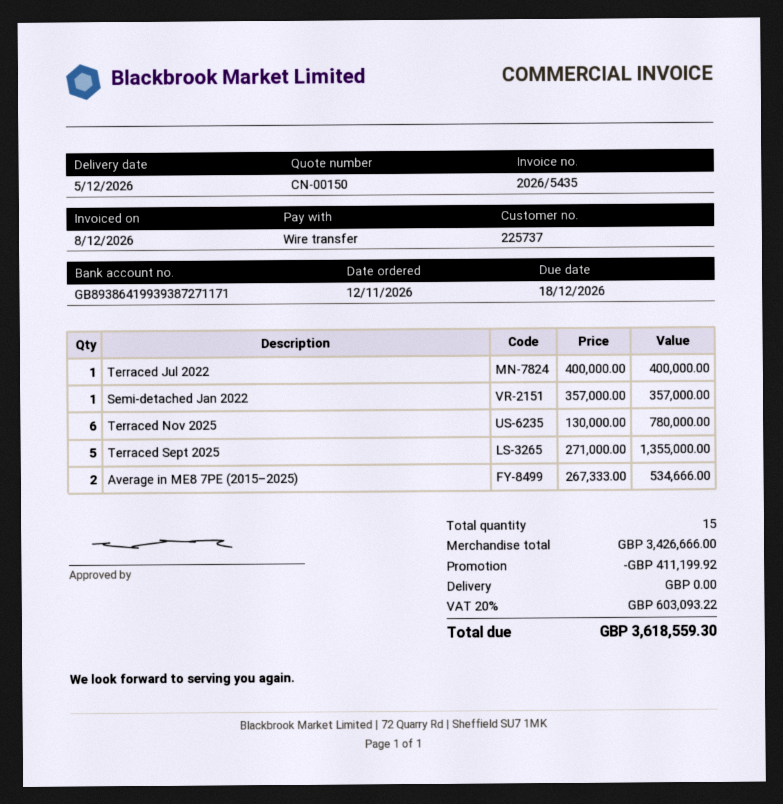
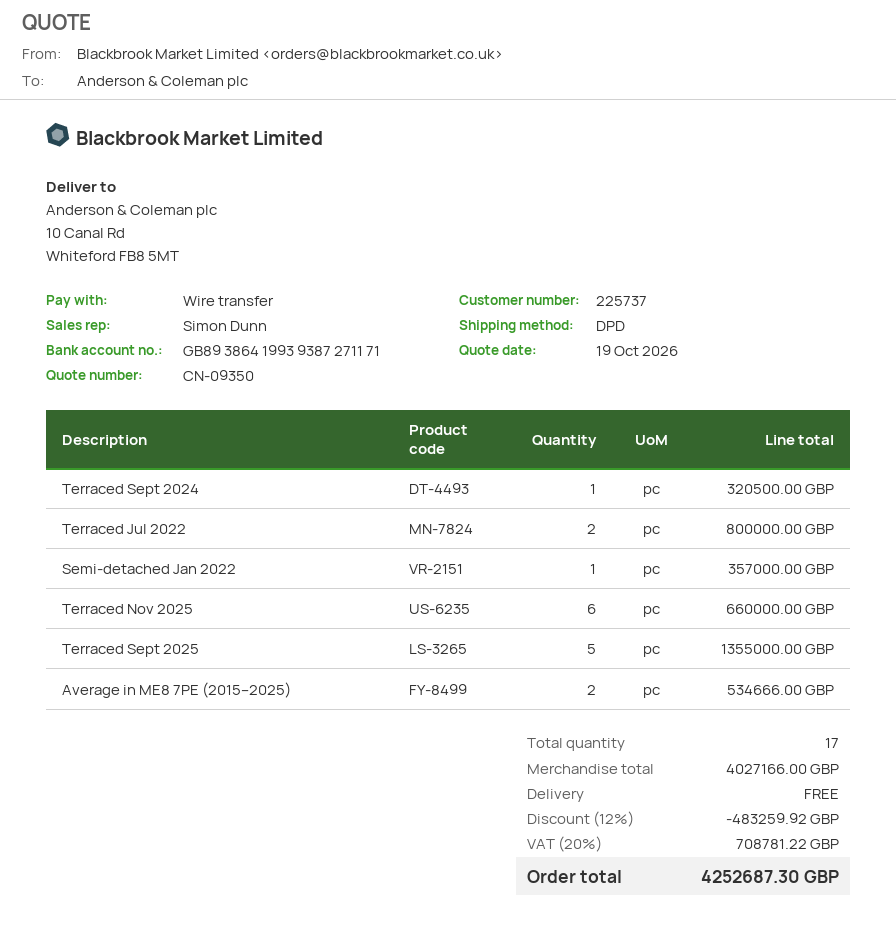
quote number: CN-00150 -> CN-09350
Terraced Jul 2022: 1 for 400000.00 -> 2 for 800000.00
Terraced Nov 2025: 6 for 780000.00 -> 6 for 660000.00
Terraced Sept 2024: none -> 1 for 320500.00
total quantity: 15 -> 17
subtotal: 3426666.00 -> 4027166.00
discount: 411199.92 -> 483259.92
tax: 20% = 603093.22 -> 20% = 708781.22
total: 3618559.30 -> 4252687.30

